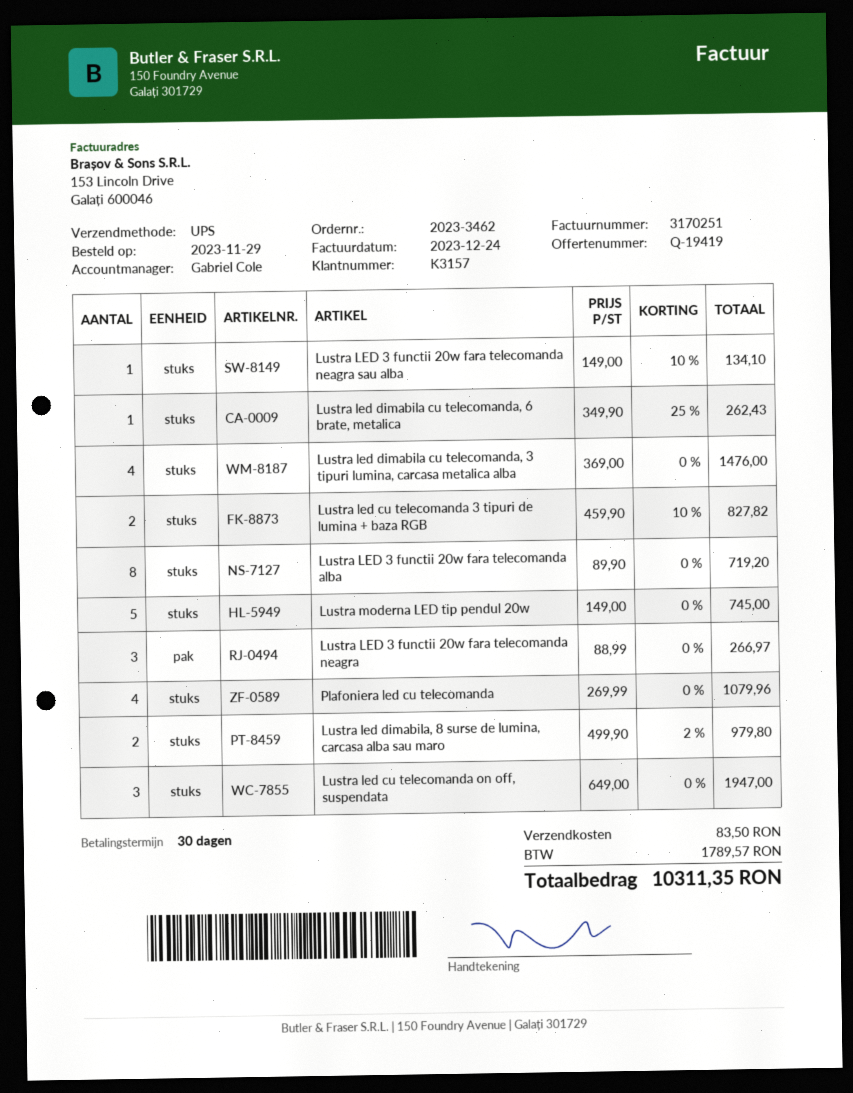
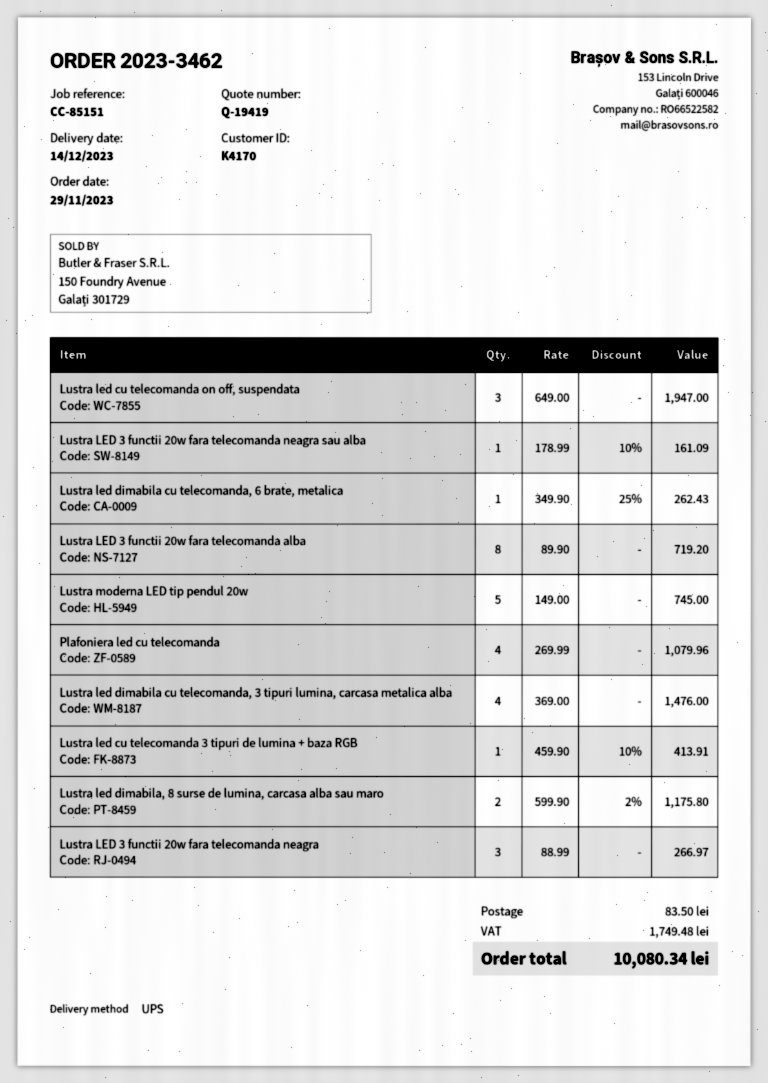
customer number: K3157 -> K4170
Lustra LED 3 functii 20w fara telecomanda neagra sau alba: 1 x 149.00 - 10% = 134.10 -> 1 x 178.99 - 10% = 161.09
Lustra led cu telecomanda 3 tipuri de lumina + baza RGB: 2 x 459.90 - 10% = 827.82 -> 1 x 459.90 - 10% = 413.91
Lustra led dimabila, 8 surse de lumina, carcasa alba sau maro: 2 x 499.90 - 2% = 979.80 -> 2 x 599.90 - 2% = 1175.80
tax: 1789.57 -> 1749.48
total: 10311.35 -> 10080.34

